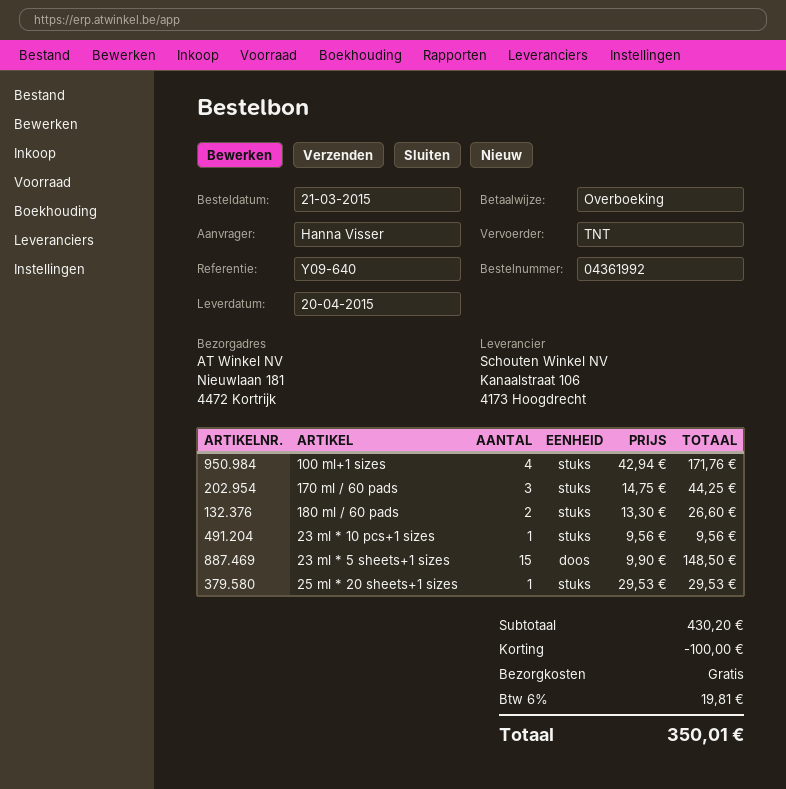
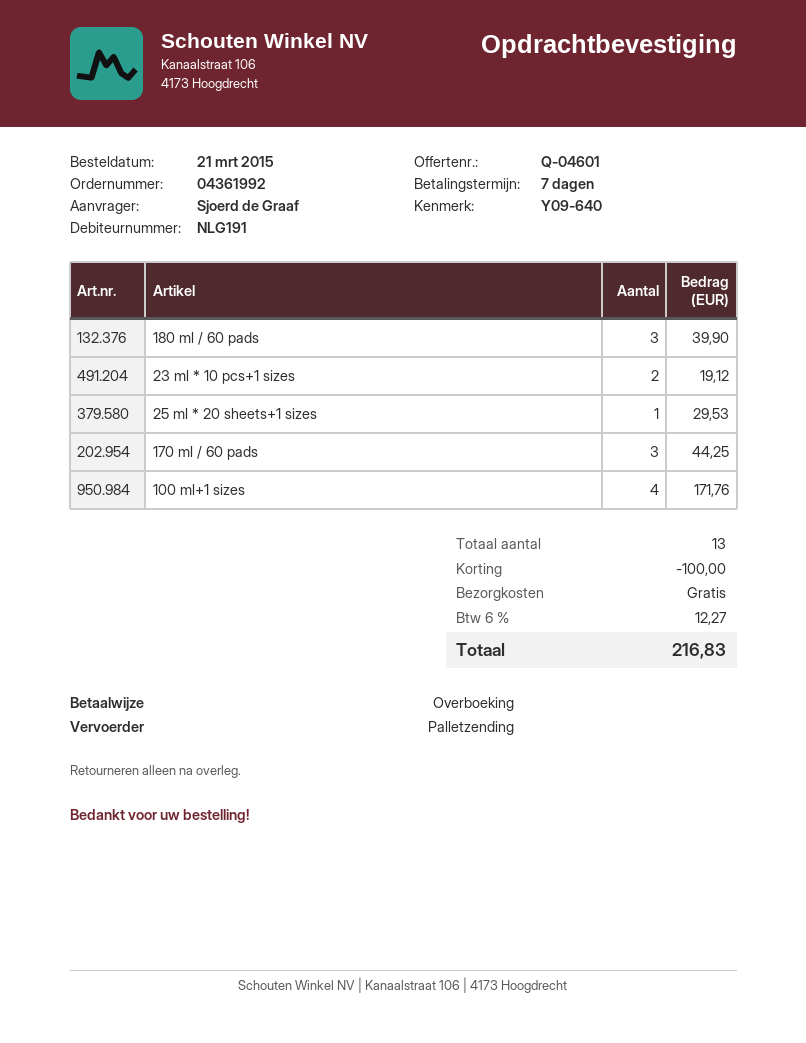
ordered by: Hanna Visser -> Sjoerd de Graaf
shipping method: TNT -> pallet freight
180 ml / 60 pads: 2 for 26.60 -> 3 for 39.90
23 ml * 10 pcs+1 sizes: 1 for 9.56 -> 2 for 19.12
23 ml * 5 sheets+1 sizes: 15 for 148.50 -> none
tax: 6% = 19.81 -> 6% = 12.27
total: 350.01 -> 216.83

